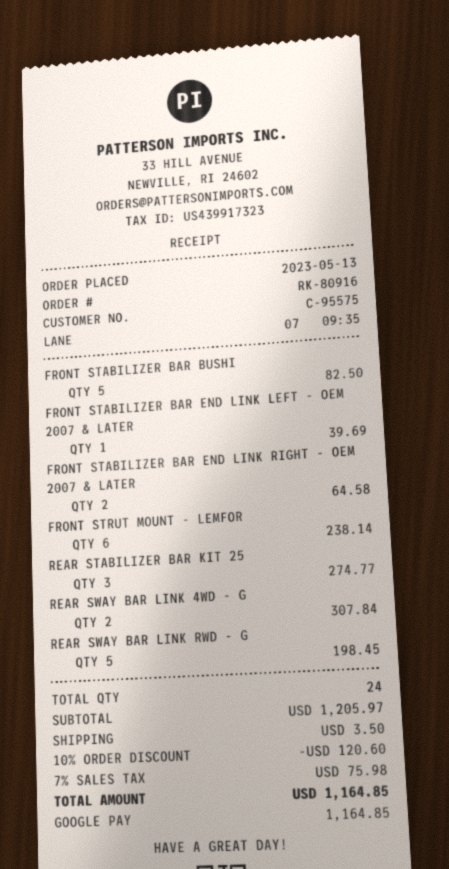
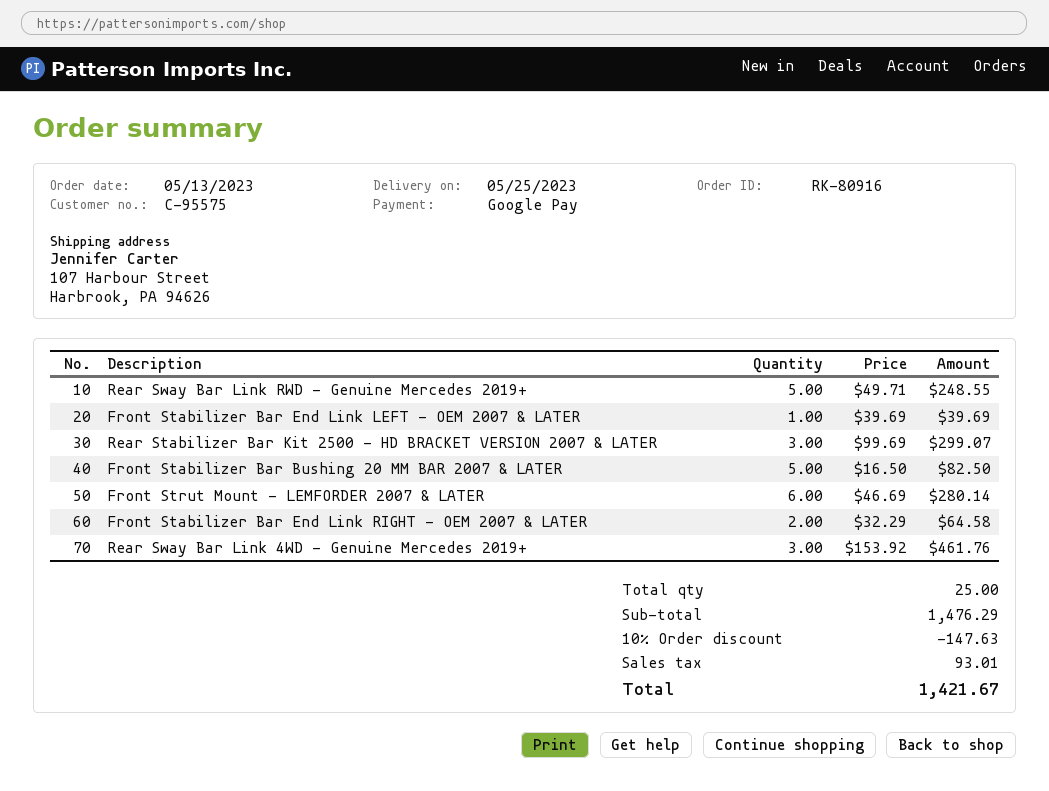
FRONT STRUT MOUNT - LEMFOR: 6 for 238.14 -> 6 for 280.14
REAR STABILIZER BAR KIT 25: 3 for 274.77 -> 3 for 299.07
REAR SWAY BAR LINK 4WD - G: 2 for 307.84 -> 3 for 461.76
REAR SWAY BAR LINK RWD - G: 5 for 198.45 -> 5 for 248.55
total quantity: 24 -> 25
subtotal: 1205.97 -> 1476.29
discount: 10% = 120.60 -> 10% = 147.63
shipping: 3.50 -> none
tax: 75.98 -> 93.01
total: 1164.85 -> 1421.67

